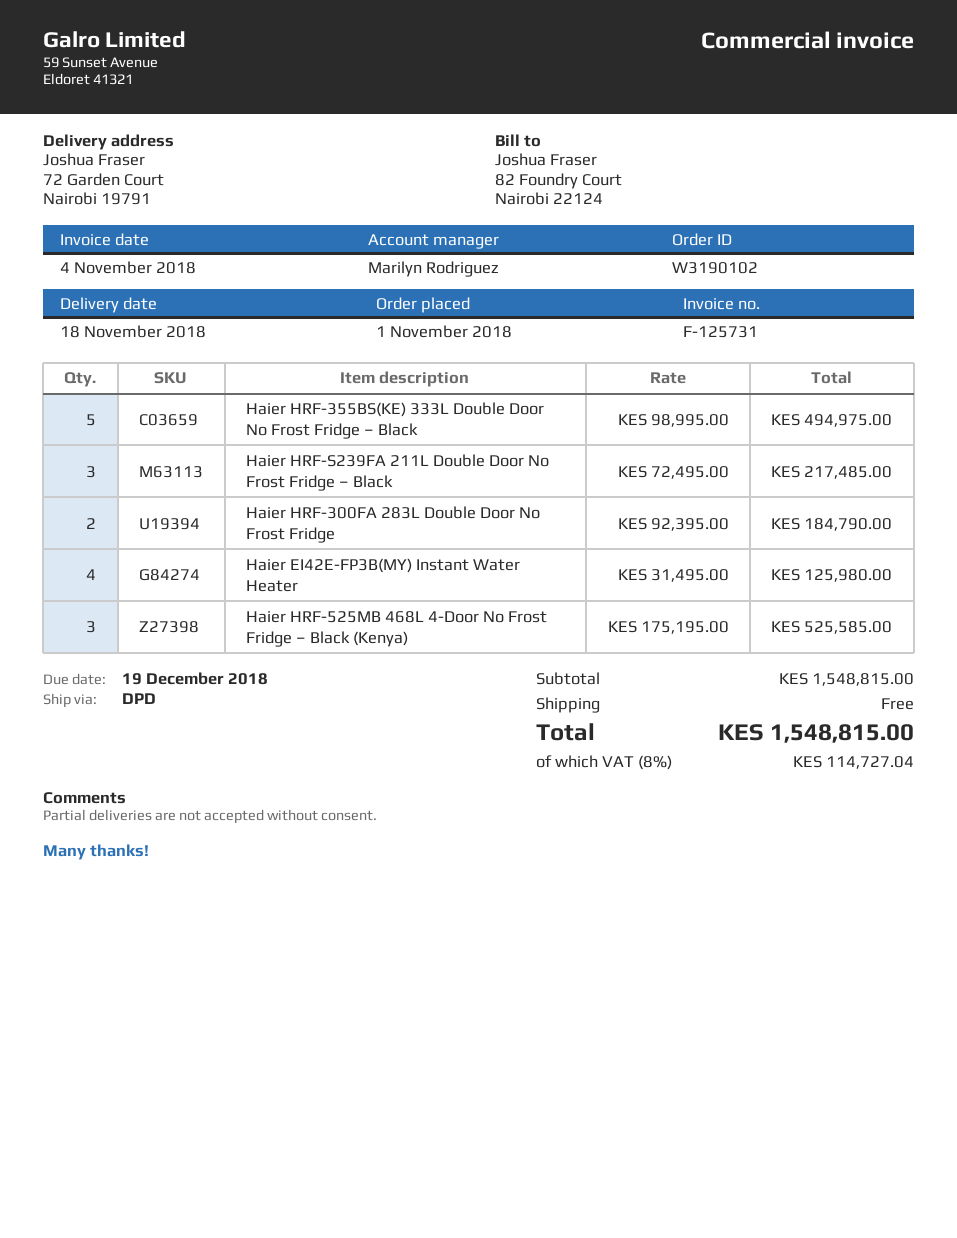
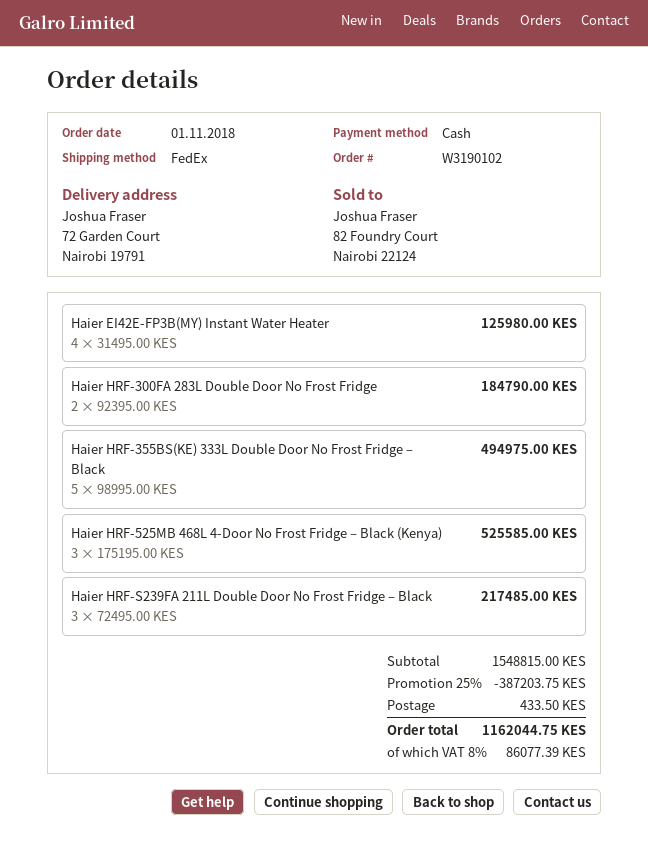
shipping method: DPD -> FedEx
discount: none -> 25% = 387203.75
shipping: 0.00 -> 433.50
tax: 8% = 114727.04 -> 8% = 86077.39
total: 1548815.00 -> 1162044.75

